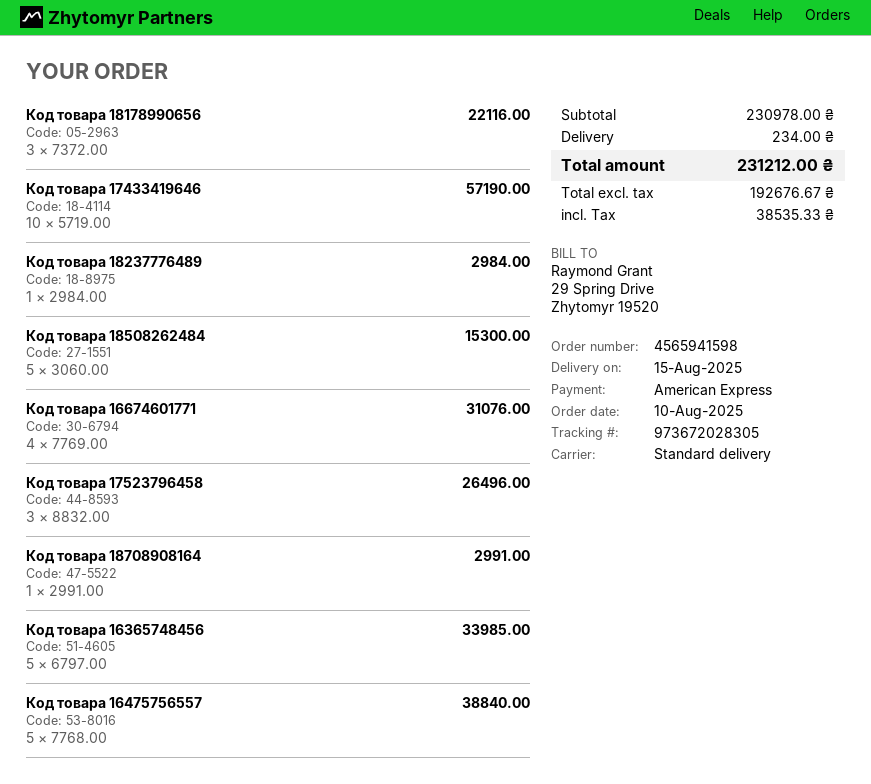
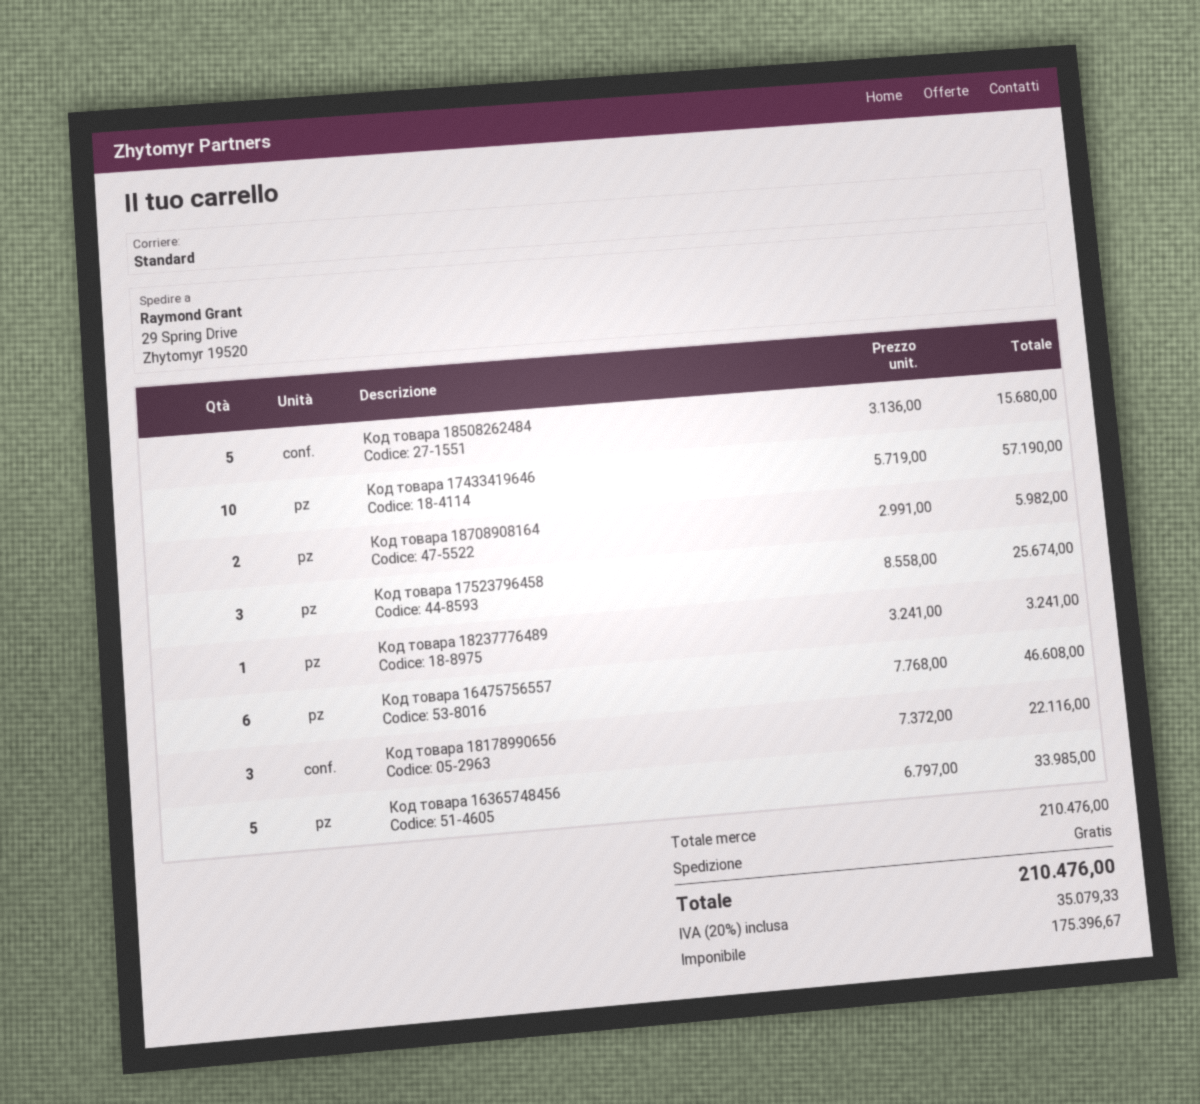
Код товара 18237776489: 1 x 2984.00 = 2984.00 -> 1 x 3241.00 = 3241.00
Код товара 18508262484: 5 x 3060.00 = 15300.00 -> 5 x 3136.00 = 15680.00
Код товара 16674601771: 4 x 7769.00 = 31076.00 -> none
Код товара 17523796458: 3 x 8832.00 = 26496.00 -> 3 x 8558.00 = 25674.00
Код товара 18708908164: 1 x 2991.00 = 2991.00 -> 2 x 2991.00 = 5982.00
Код товара 16475756557: 5 x 7768.00 = 38840.00 -> 6 x 7768.00 = 46608.00
subtotal: 230978.00 -> 210476.00
shipping: 234.00 -> 0.00
net: 192676.67 -> 175396.67
tax: 38535.33 -> 35079.33
total: 231212.00 -> 210476.00

